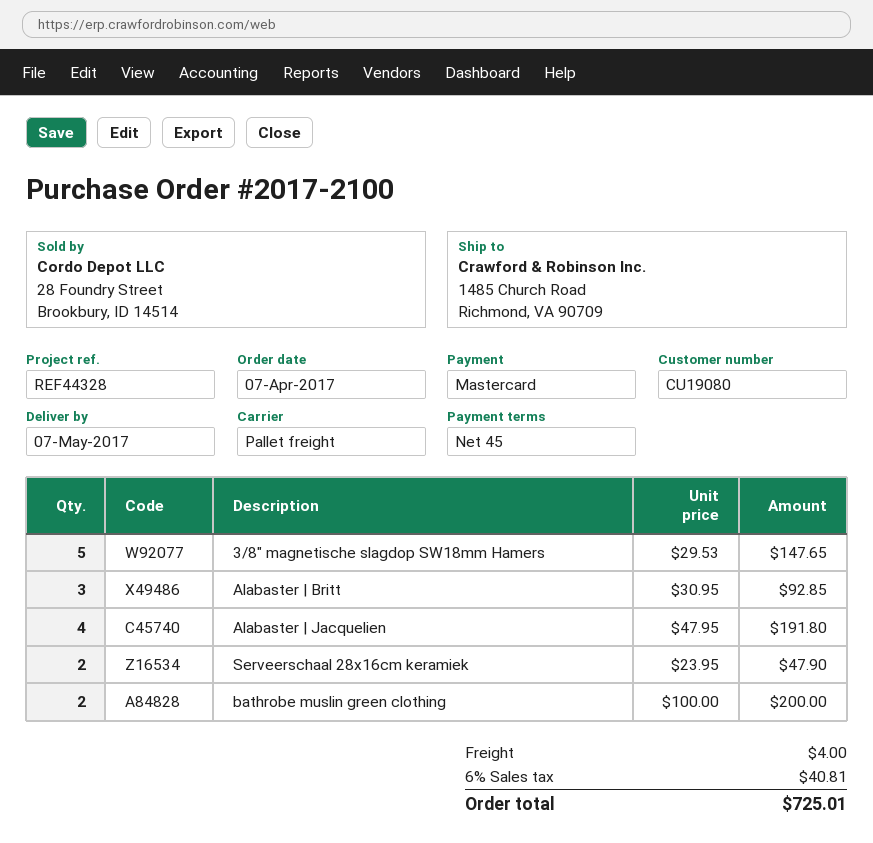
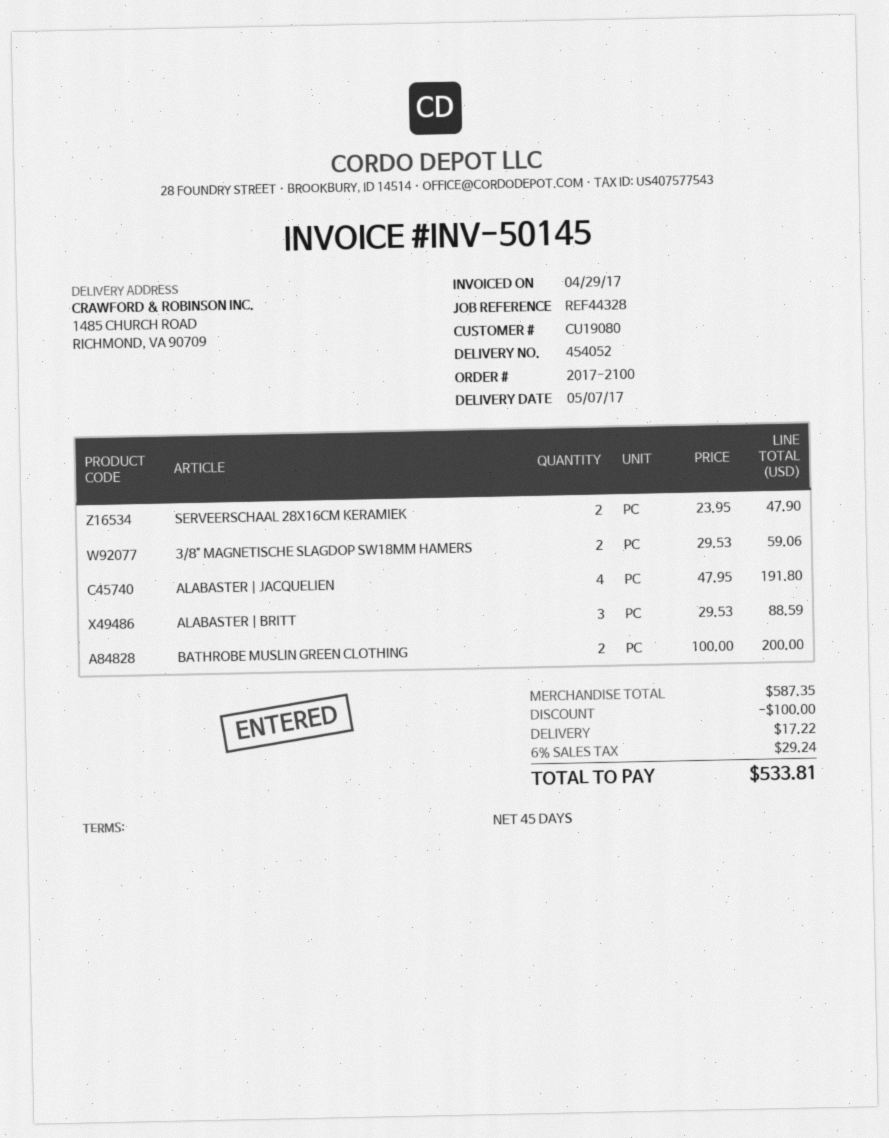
3/8" magnetische slagdop SW18mm Hamers: 5 x 29.53 = 147.65 -> 2 x 29.53 = 59.06
Alabaster | Britt: 3 x 30.95 = 92.85 -> 3 x 29.53 = 88.59
discount: none -> 100.00
shipping: 4.00 -> 17.22
tax: 6% = 40.81 -> 6% = 29.24
total: 725.01 -> 533.81

